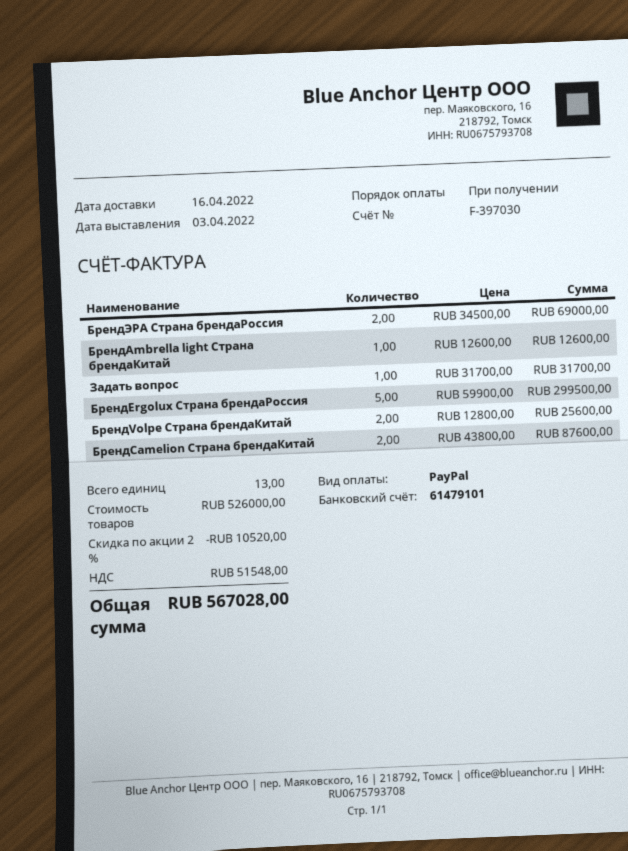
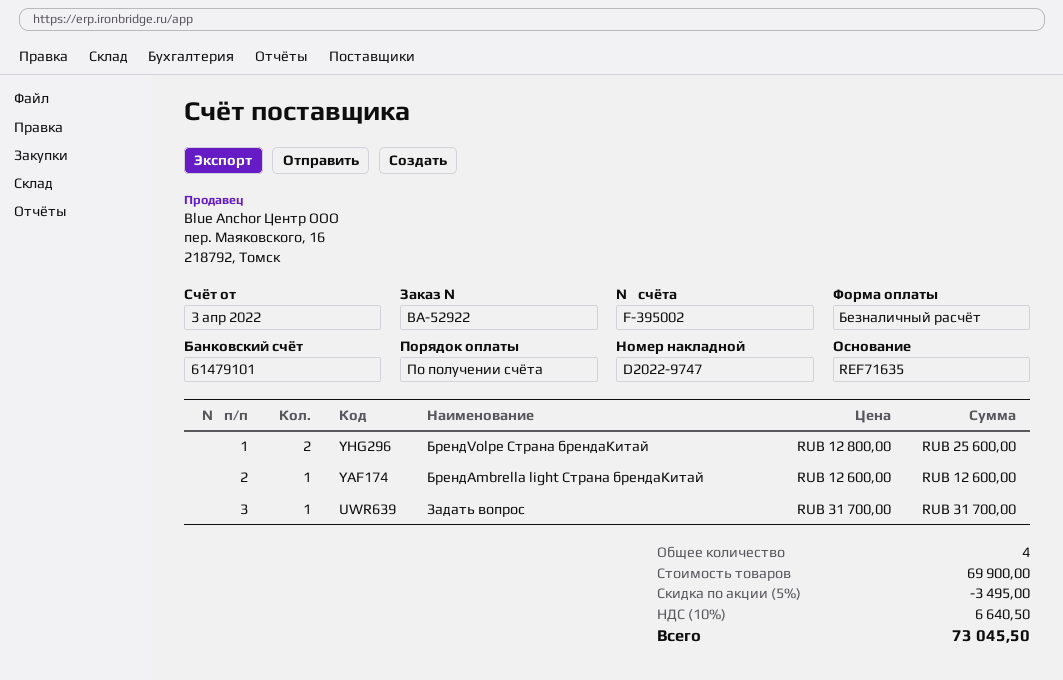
invoice number: F-397030 -> F-395002
payment method: PayPal -> bank transfer
БрендЭРА Страна брендаРоссия: 2 x 34500.00 = 69000.00 -> none
БрендErgolux Страна брендаРоссия: 5 x 59900.00 = 299500.00 -> none
БрендCamelion Страна брендаКитай: 2 x 43800.00 = 87600.00 -> none
total quantity: 13 -> 4
subtotal: 526000.00 -> 69900.00
discount: 2% = 10520.00 -> 5% = 3495.00
tax: 51548.00 -> 6640.50
total: 567028.00 -> 73045.50

